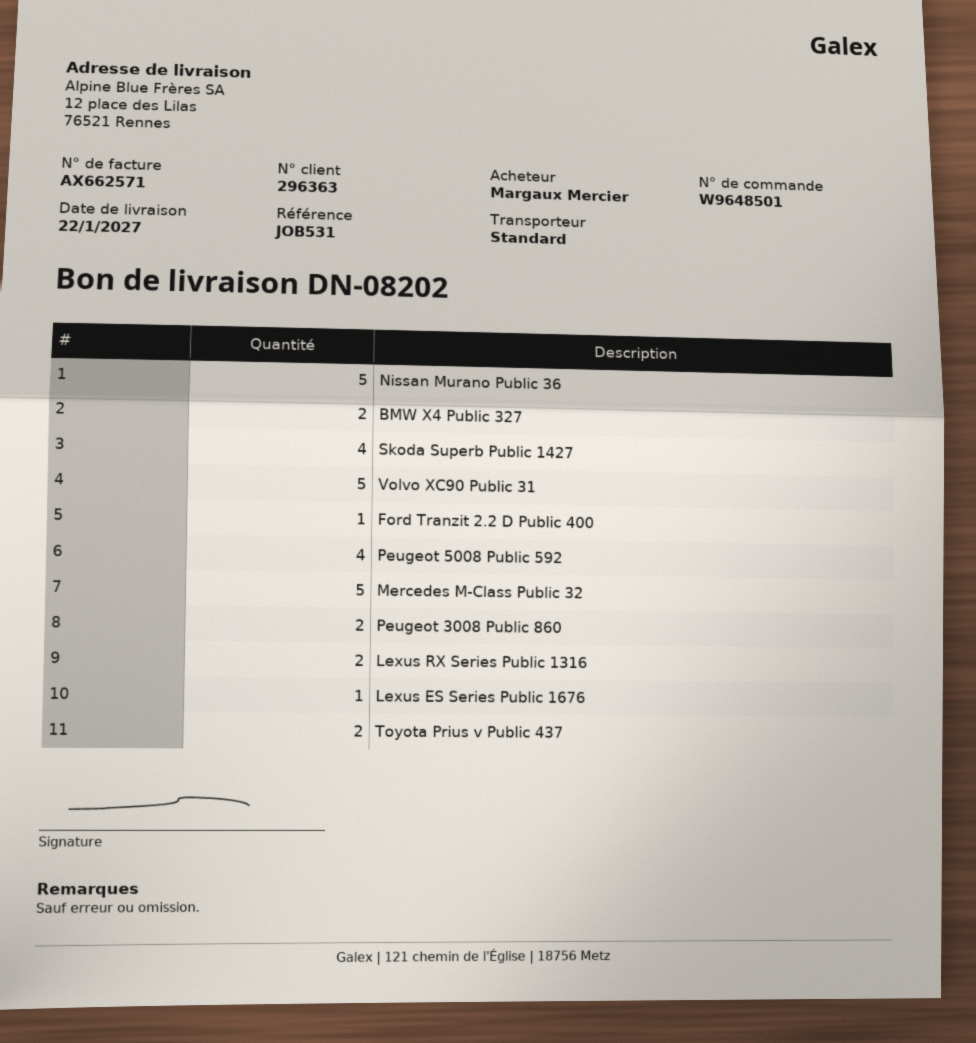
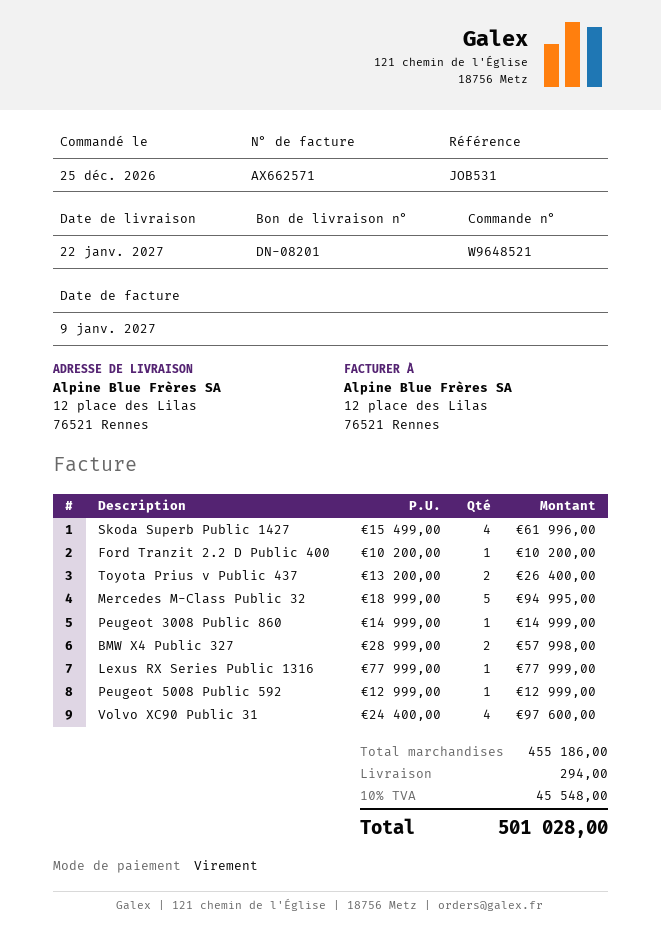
order number: W9648501 -> W9648521
delivery note number: DN-08202 -> DN-08201
Nissan Murano Public 36: 5 -> none
Volvo XC90 Public 31: 5 -> 4
Peugeot 5008 Public 592: 4 -> 1
Peugeot 3008 Public 860: 2 -> 1
Lexus RX Series Public 1316: 2 -> 1
Lexus ES Series Public 1676: 1 -> none

